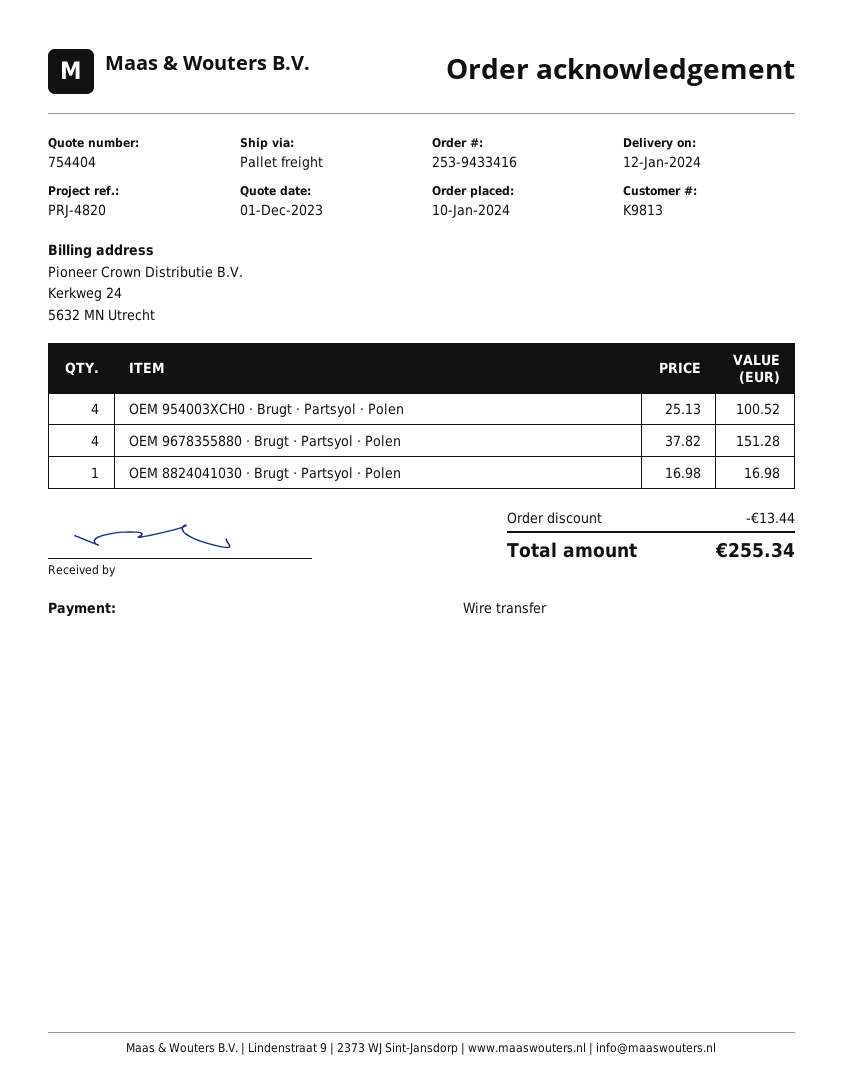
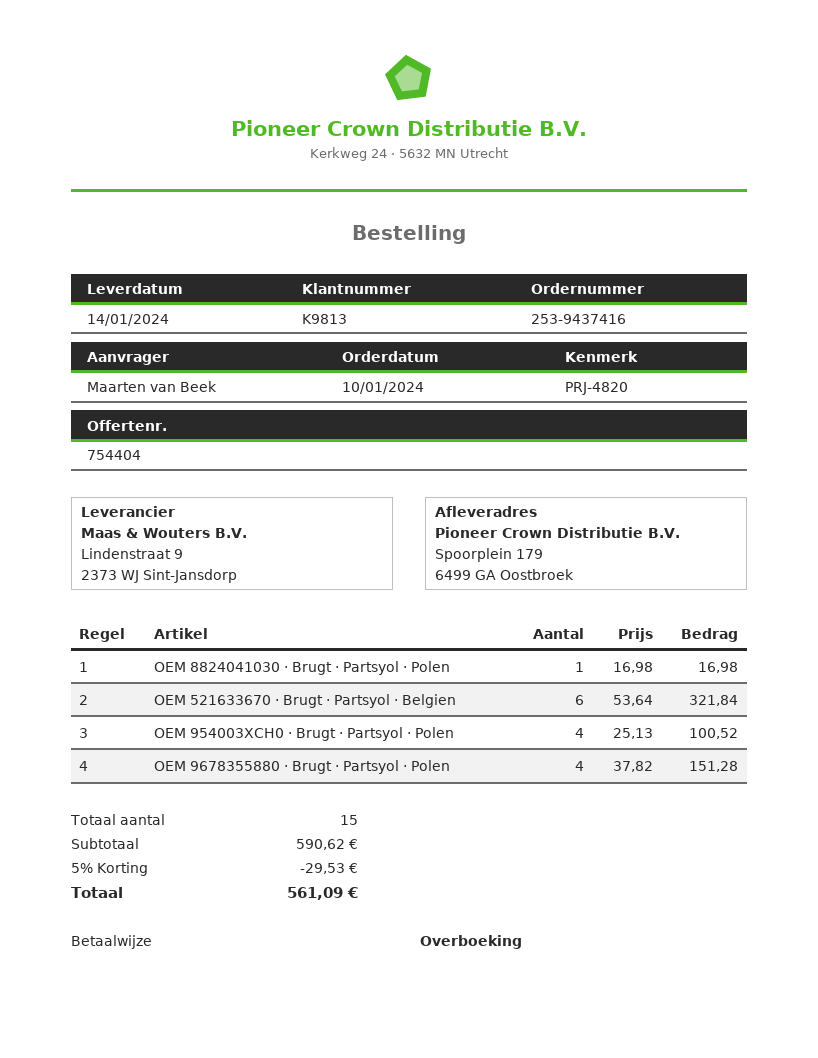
order number: 253-9433416 -> 253-9437416
delivery date: 2024-01-12 -> 2024-01-14
OEM 521633670 · Brugt · Partsyol · Belgien: none -> 6 x 53.64 = 321.84
discount: 13.44 -> 29.53
total: 255.34 -> 561.09

